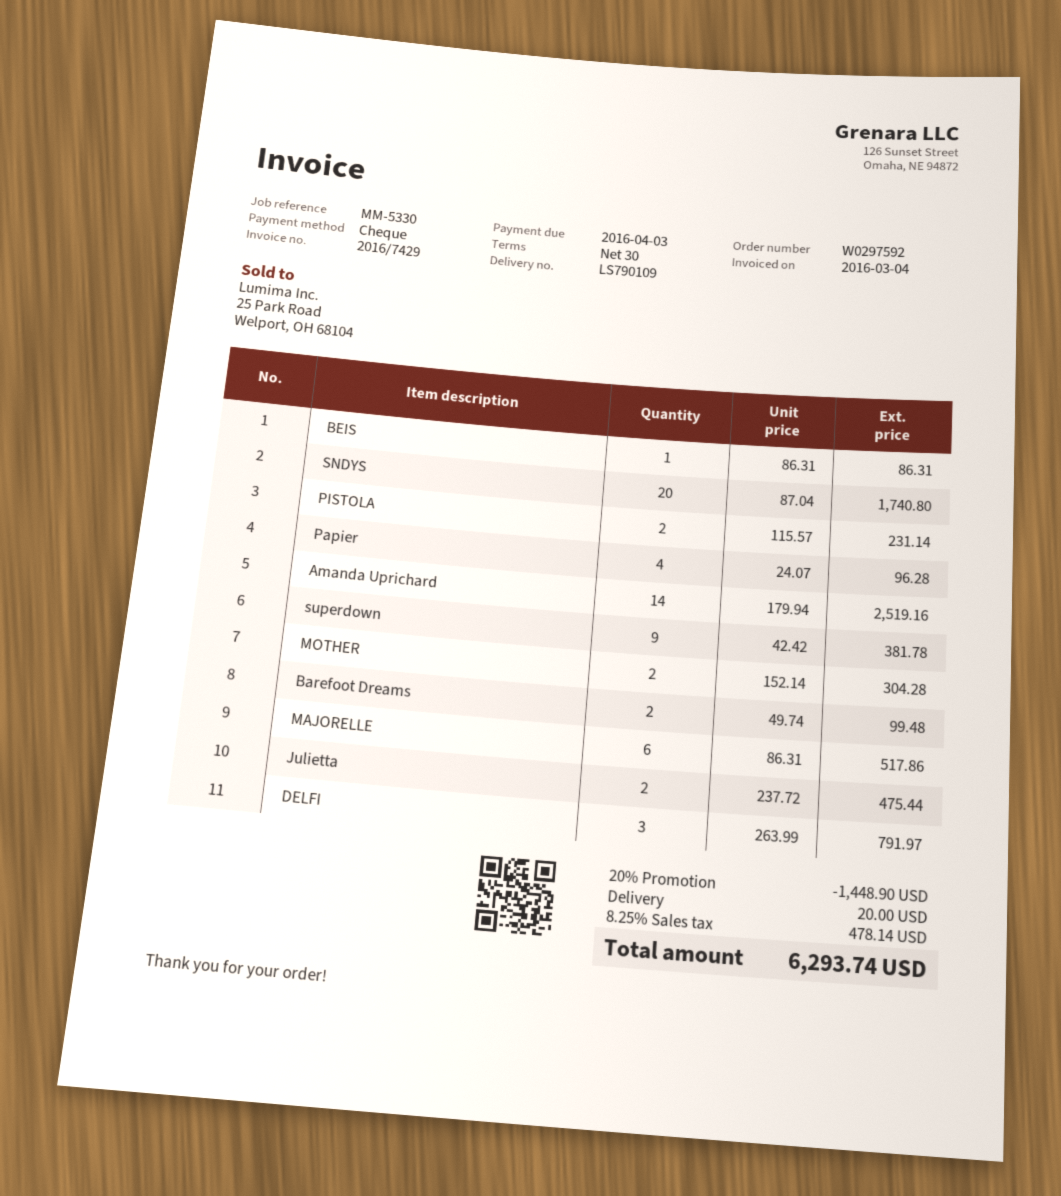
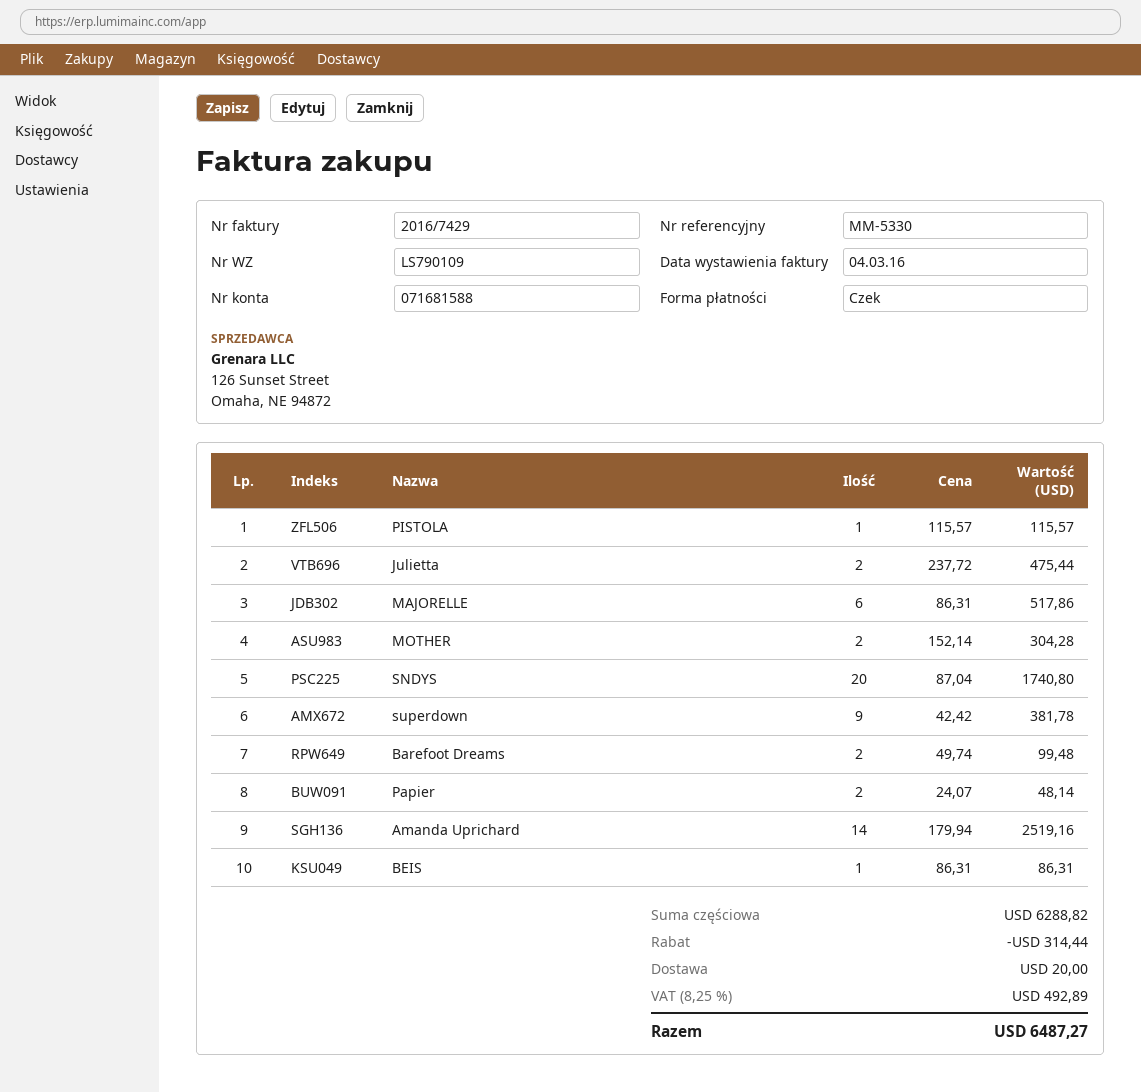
PISTOLA: 2 x 115.57 = 231.14 -> 1 x 115.57 = 115.57
Papier: 4 x 24.07 = 96.28 -> 2 x 24.07 = 48.14
DELFI: 3 x 263.99 = 791.97 -> none
discount: 1448.90 -> 314.44
tax: 8.25% = 478.14 -> 8.25% = 492.89
total: 6293.74 -> 6487.27

